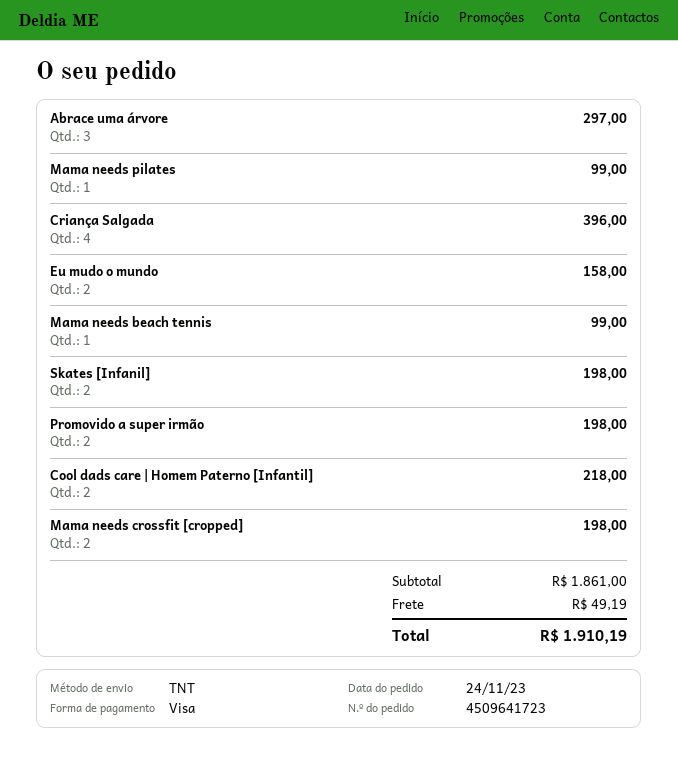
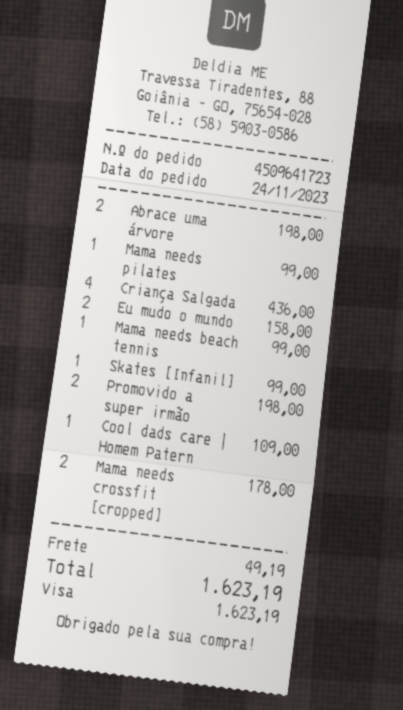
Abrace uma árvore: 3 for 297.00 -> 2 for 198.00
Criança Salgada: 4 for 396.00 -> 4 for 436.00
Skates [Infanil]: 2 for 198.00 -> 1 for 99.00
Cool dads care | Homem Paterno [Infantil]: 2 for 218.00 -> 1 for 109.00
Mama needs crossfit [cropped]: 2 for 198.00 -> 2 for 178.00
total: 1910.19 -> 1623.19

